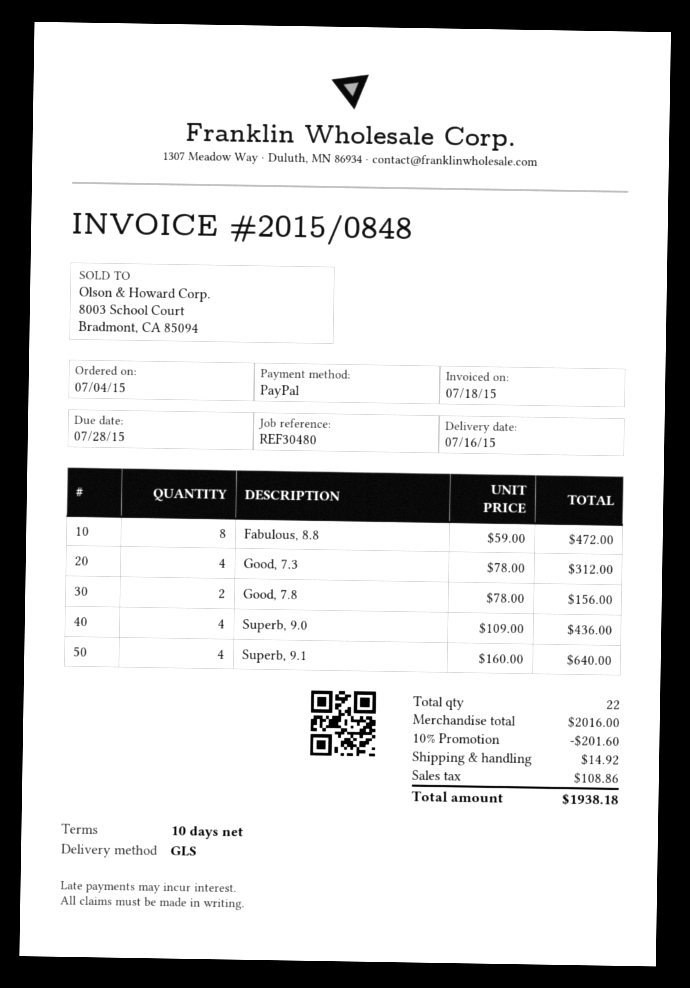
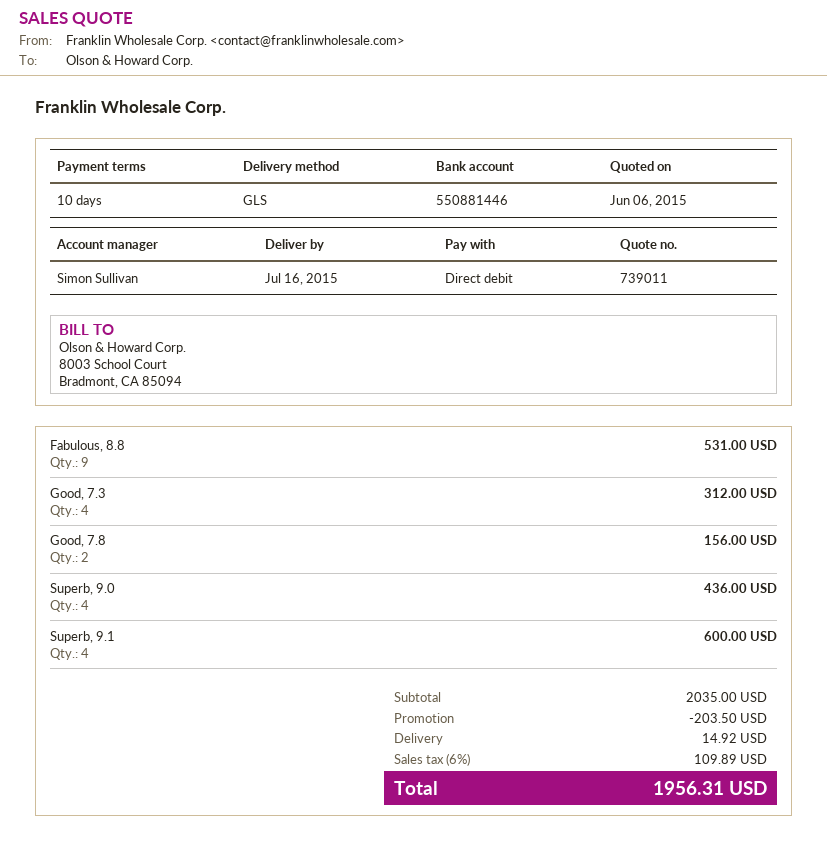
payment method: PayPal -> direct debit
Fabulous, 8.8: 8 for 472.00 -> 9 for 531.00
Superb, 9.1: 4 for 640.00 -> 4 for 600.00
subtotal: 2016.00 -> 2035.00
discount: 201.60 -> 203.50
tax: 108.86 -> 109.89
total: 1938.18 -> 1956.31

